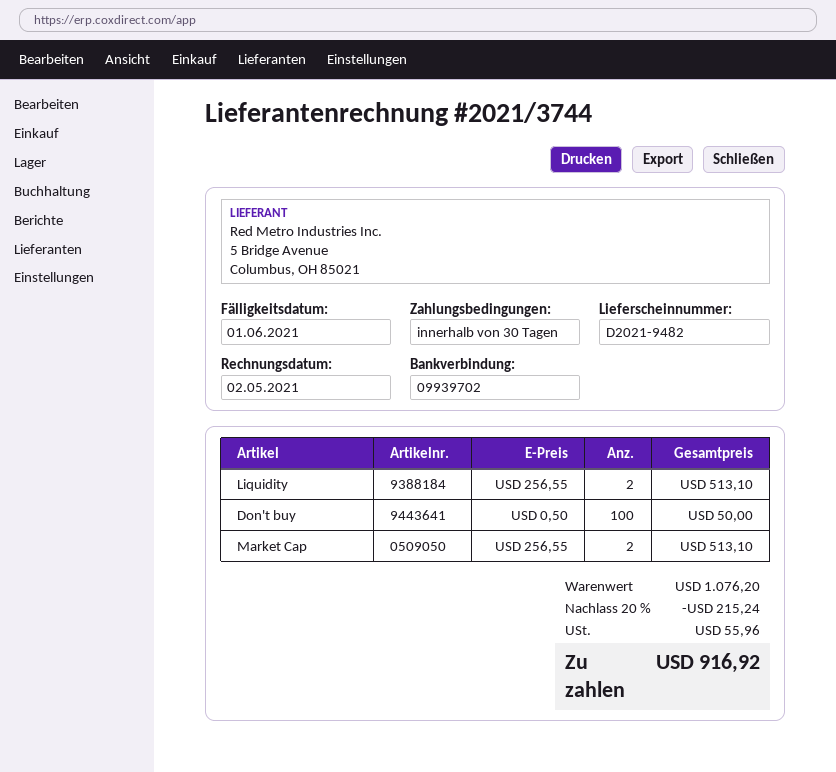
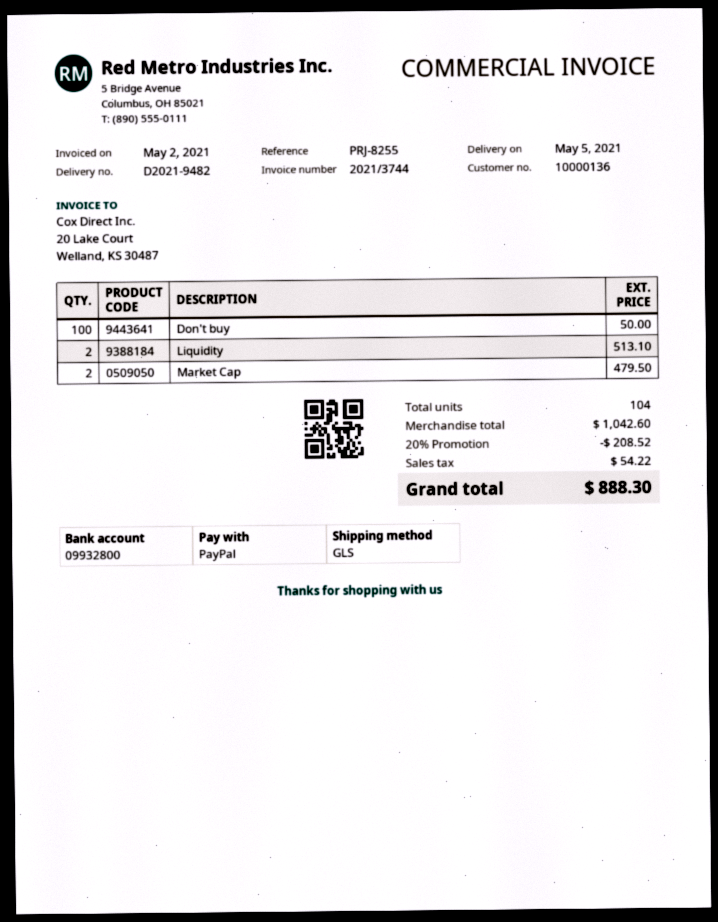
bank account: 09939702 -> 09932800
Market Cap: 2 for 513.10 -> 2 for 479.50
subtotal: 1076.20 -> 1042.60
discount: 20% = 215.24 -> 20% = 208.52
tax: 55.96 -> 54.22
total: 916.92 -> 888.30

